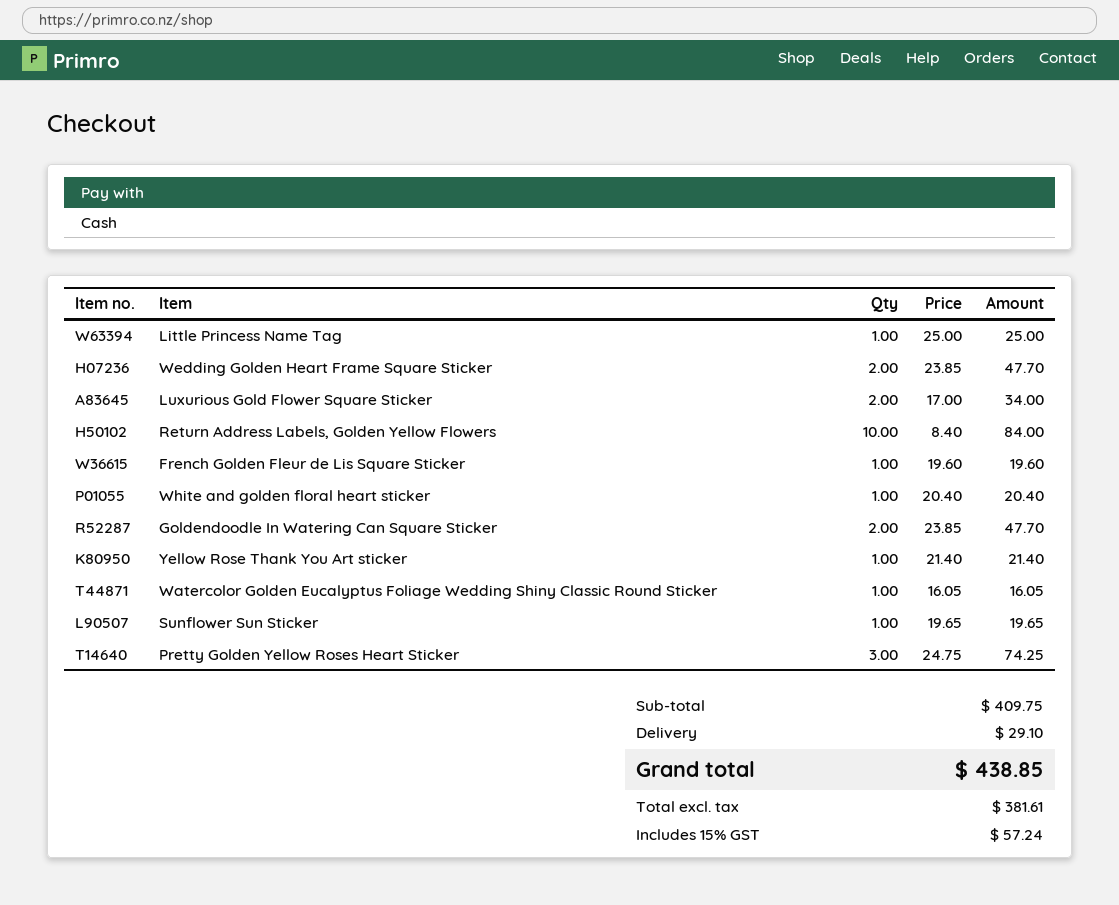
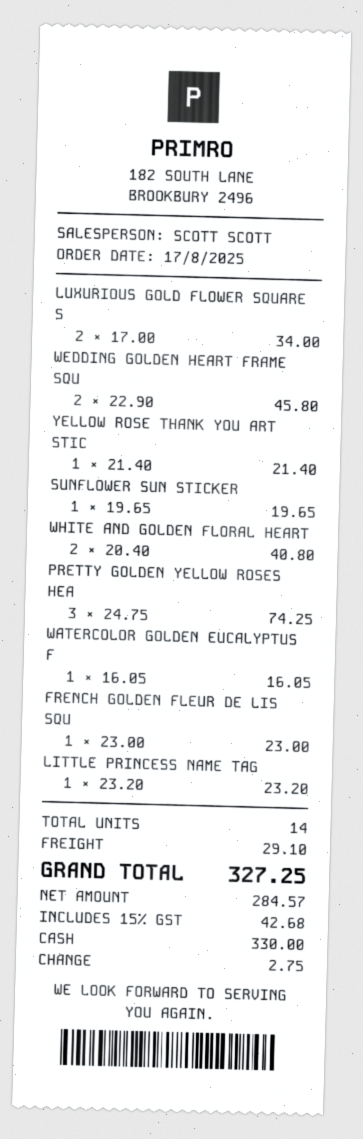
Little Princess Name Tag: 1 x 25.00 = 25.00 -> 1 x 23.20 = 23.20
Wedding Golden Heart Frame Square Sticker: 2 x 23.85 = 47.70 -> 2 x 22.90 = 45.80
Return Address Labels, Golden Yellow Flowers: 10 x 8.40 = 84.00 -> none
French Golden Fleur de Lis Square Sticker: 1 x 19.60 = 19.60 -> 1 x 23.00 = 23.00
White and golden floral heart sticker: 1 x 20.40 = 20.40 -> 2 x 20.40 = 40.80
Goldendoodle In Watering Can Square Sticker: 2 x 23.85 = 47.70 -> none
net: 381.61 -> 284.57
tax: 15% = 57.24 -> 15% = 42.68
total: 438.85 -> 327.25

